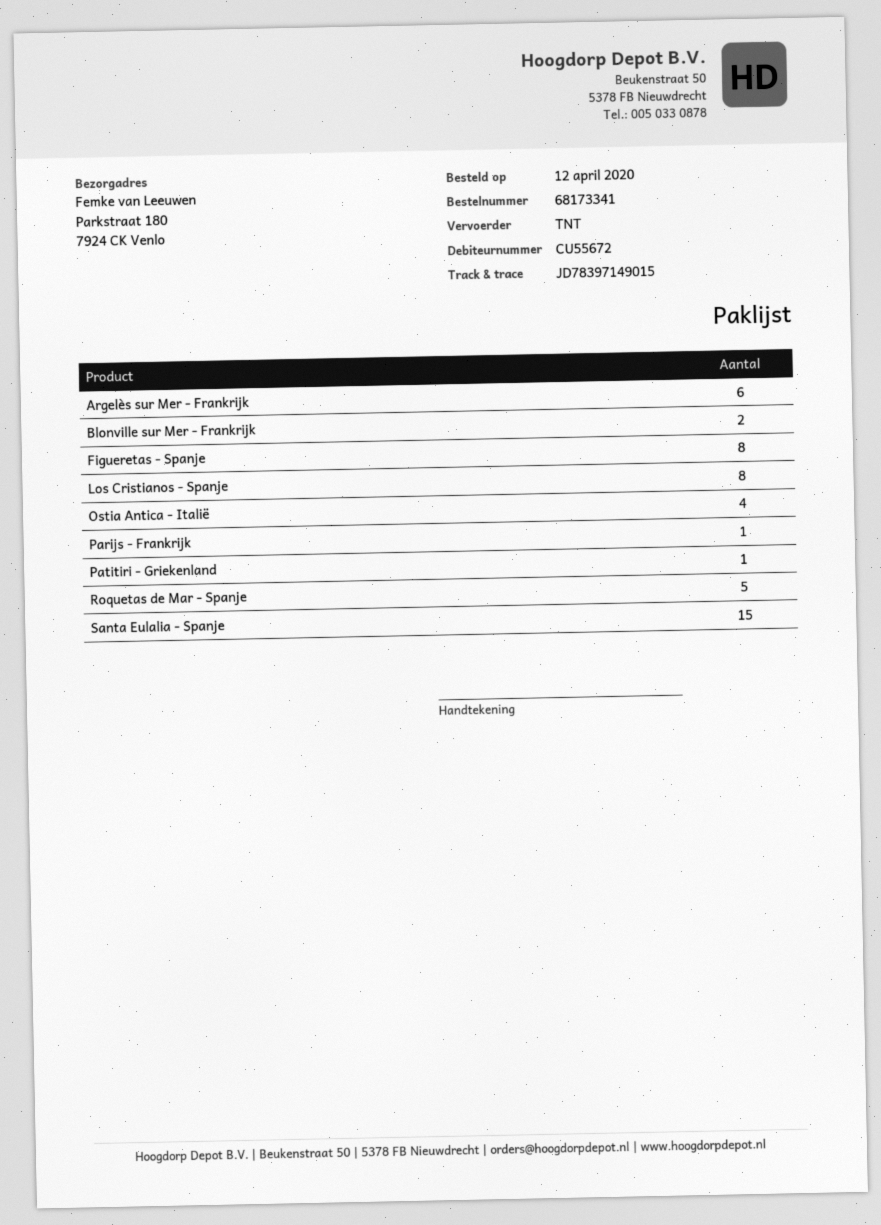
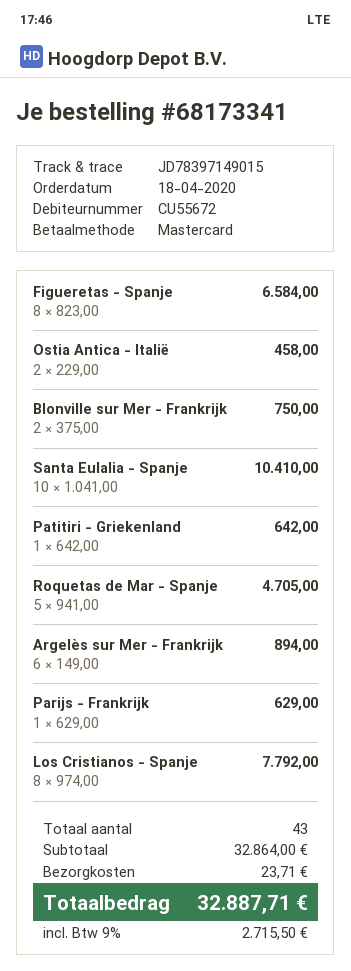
order date: 2020-04-12 -> 2020-04-18
Ostia Antica - Italië: 4 -> 2
Santa Eulalia - Spanje: 15 -> 10

